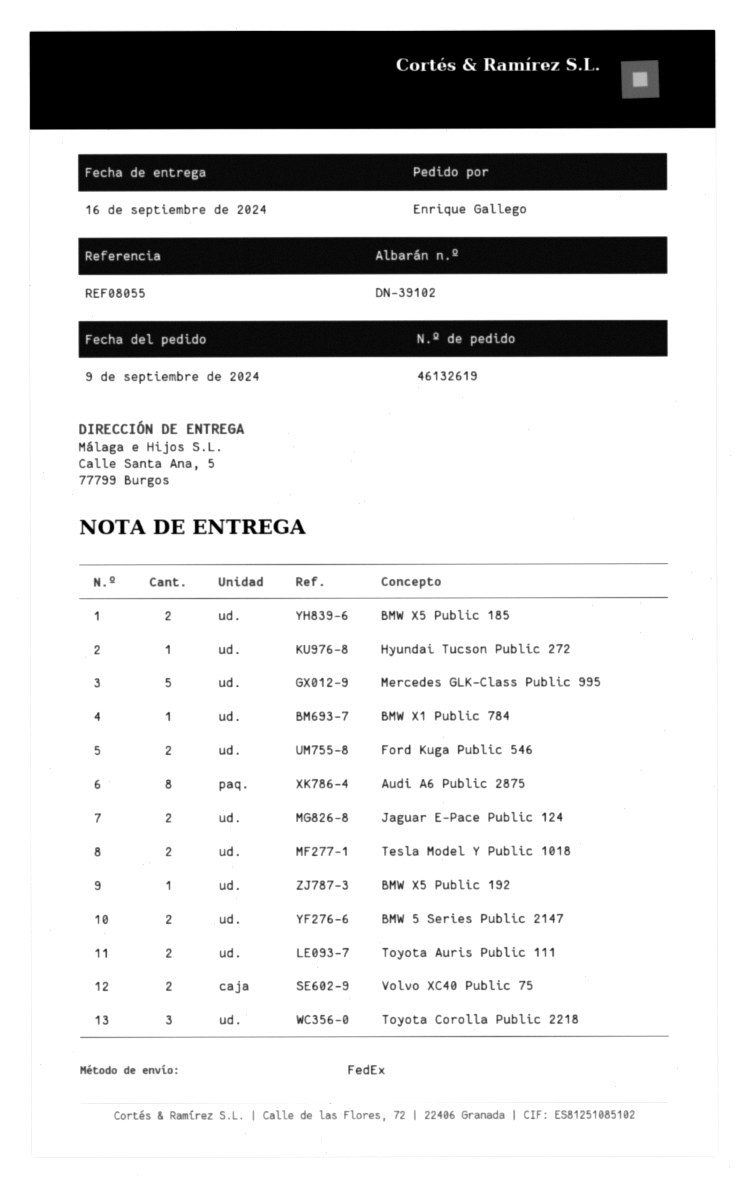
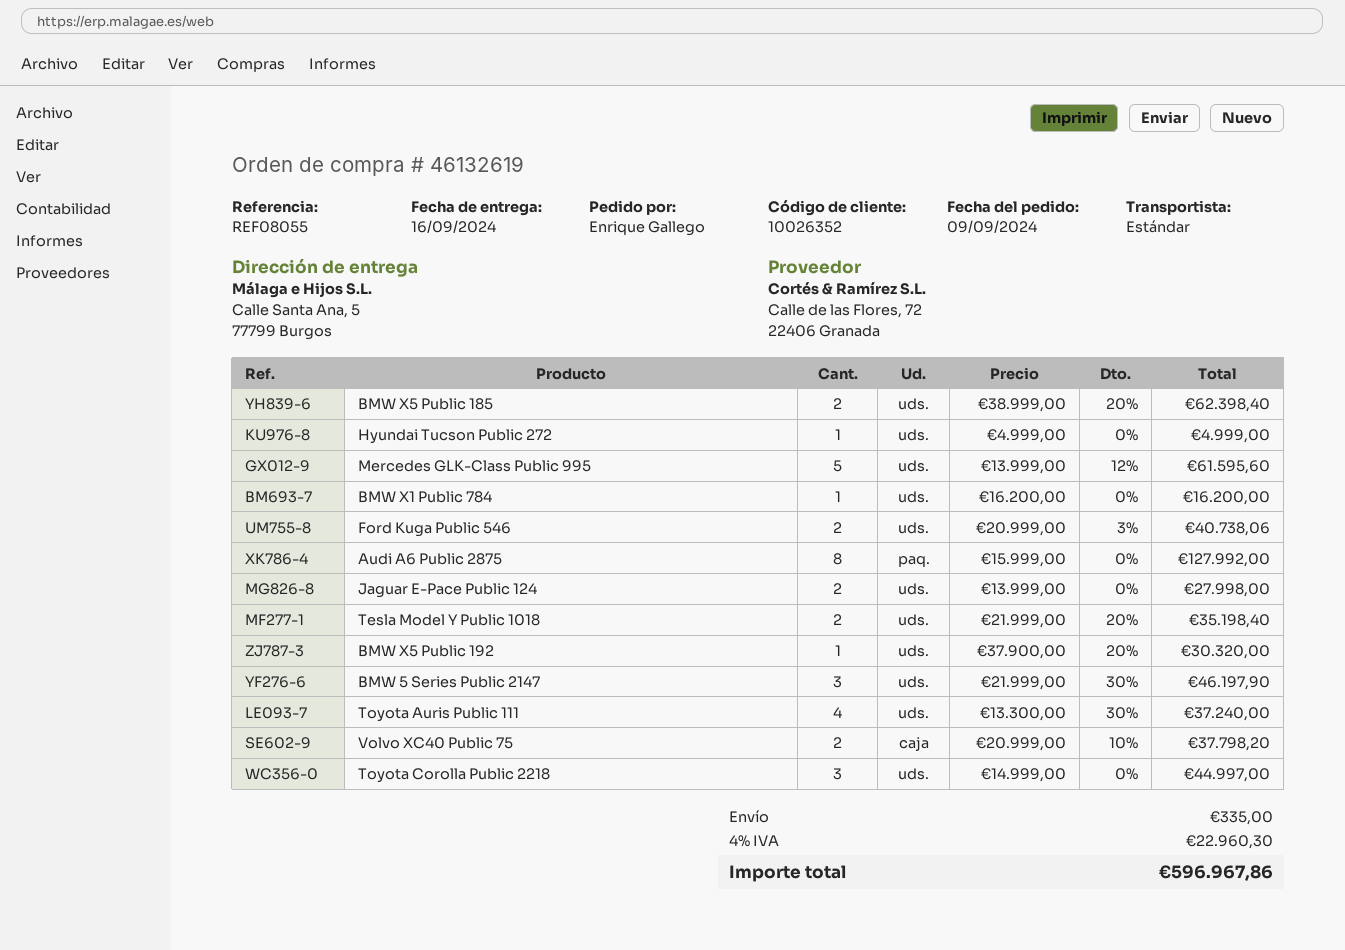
shipping method: FedEx -> standard
BMW 5 Series Public 2147: 2 -> 3
Toyota Auris Public 111: 2 -> 4

